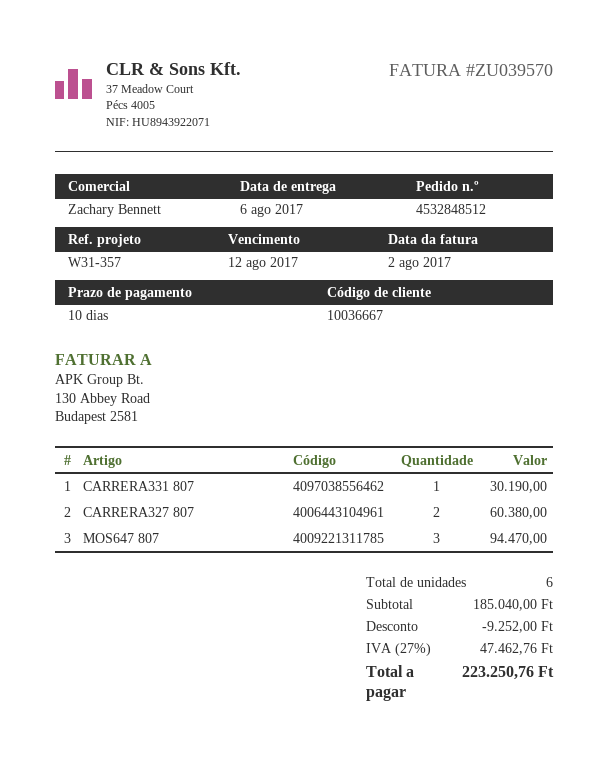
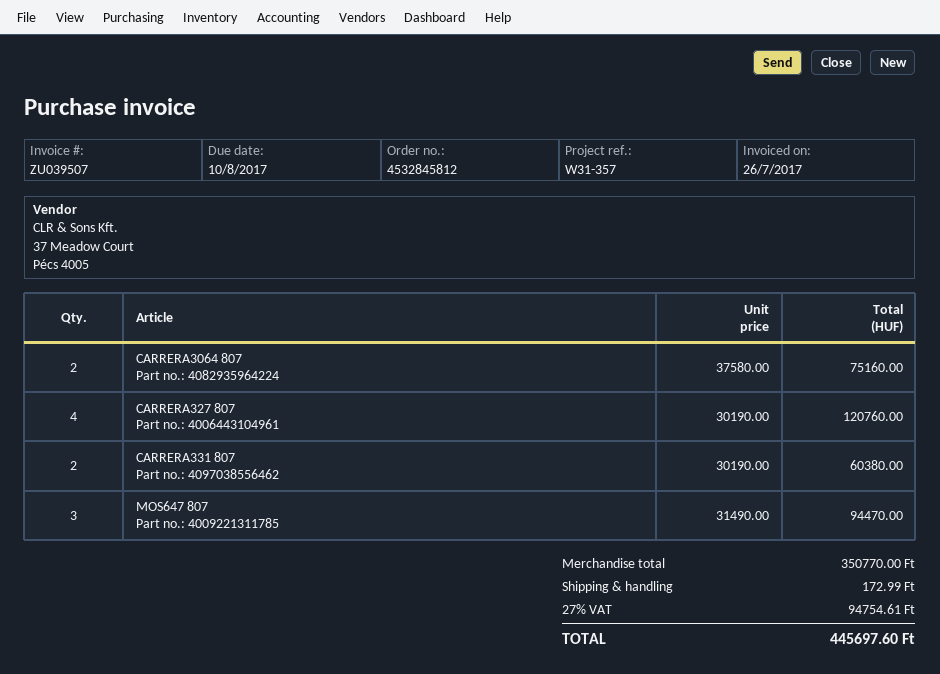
order number: 4532848512 -> 4532845812
invoice number: ZU039570 -> ZU039507
invoice date: 2017-08-02 -> 2017-07-26
due date: 2017-08-12 -> 2017-08-10
CARRERA331 807: 1 for 30190.00 -> 2 for 60380.00
CARRERA327 807: 2 for 60380.00 -> 4 for 120760.00
CARRERA3064 807: none -> 2 for 75160.00
subtotal: 185040.00 -> 350770.00
discount: 9252.00 -> none
shipping: none -> 172.99
tax: 27% = 47462.76 -> 27% = 94754.61
total: 223250.76 -> 445697.60

